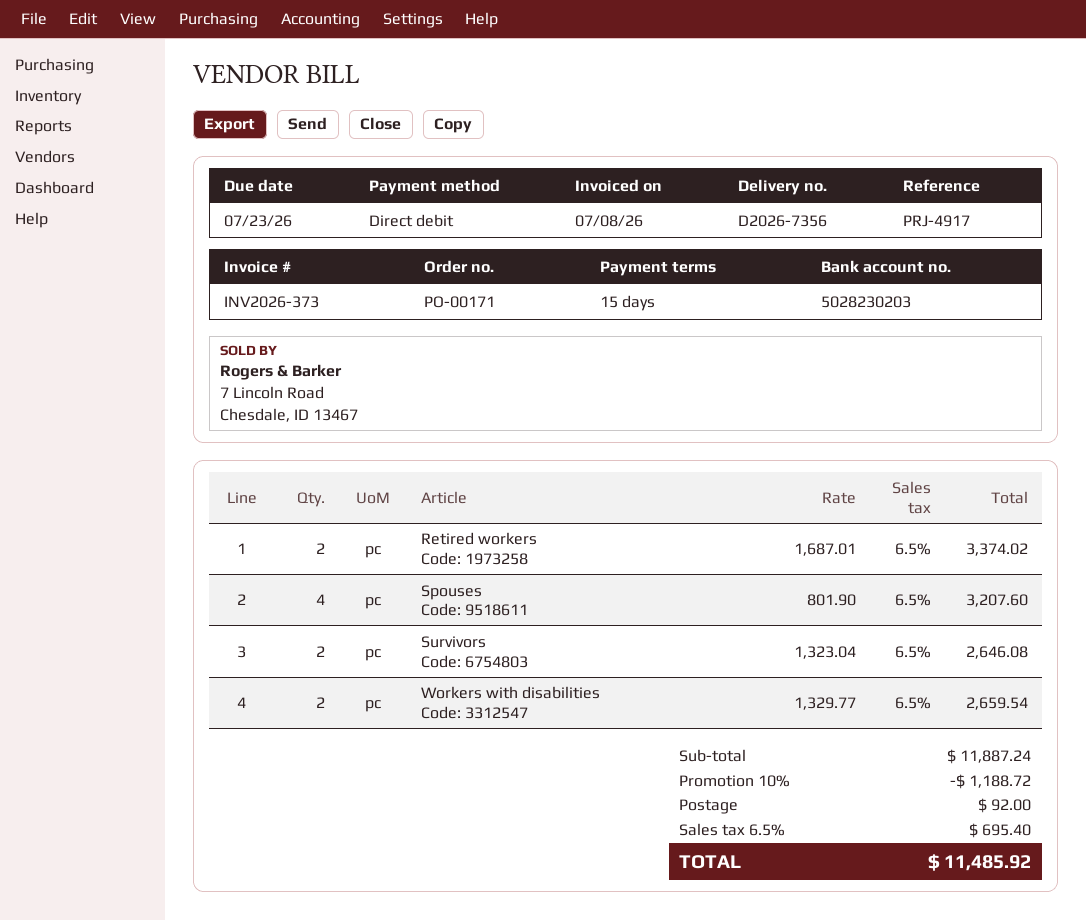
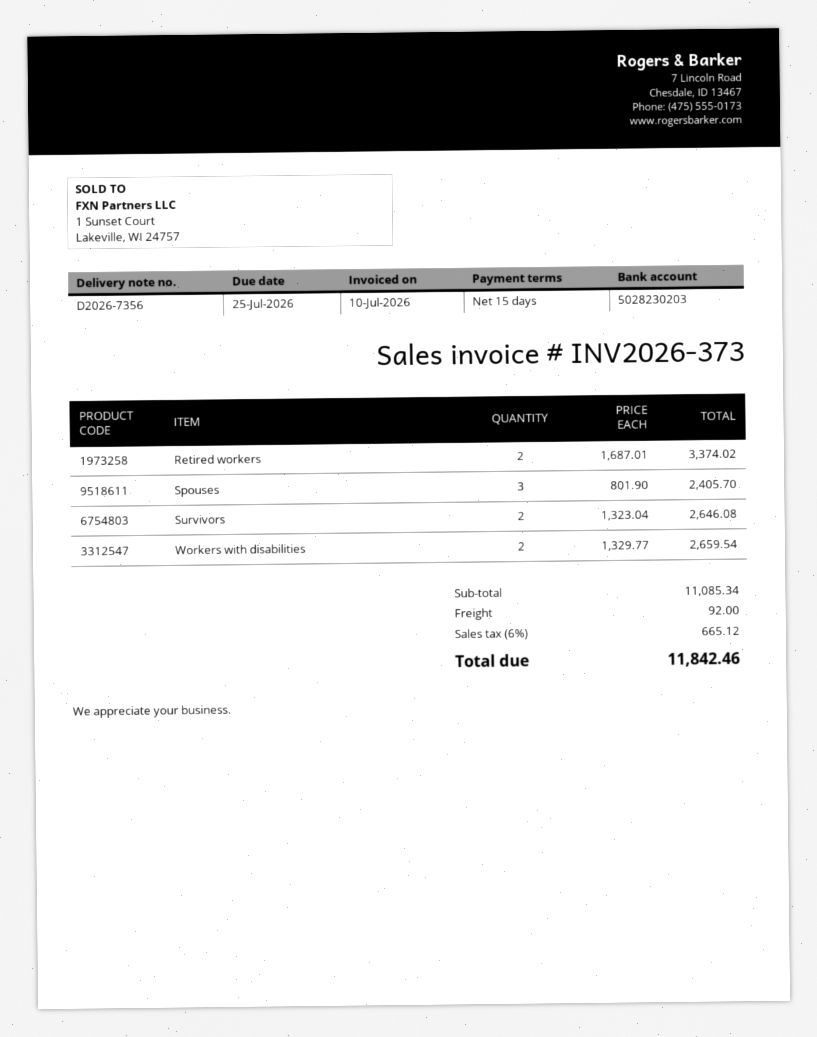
invoice date: 2026-07-08 -> 2026-07-10
due date: 2026-07-23 -> 2026-07-25
Spouses: 4 x 801.90 = 3207.60 -> 3 x 801.90 = 2405.70
subtotal: 11887.24 -> 11085.34
discount: 10% = 1188.72 -> none
tax: 6.5% = 695.40 -> 6% = 665.12
total: 11485.92 -> 11842.46

